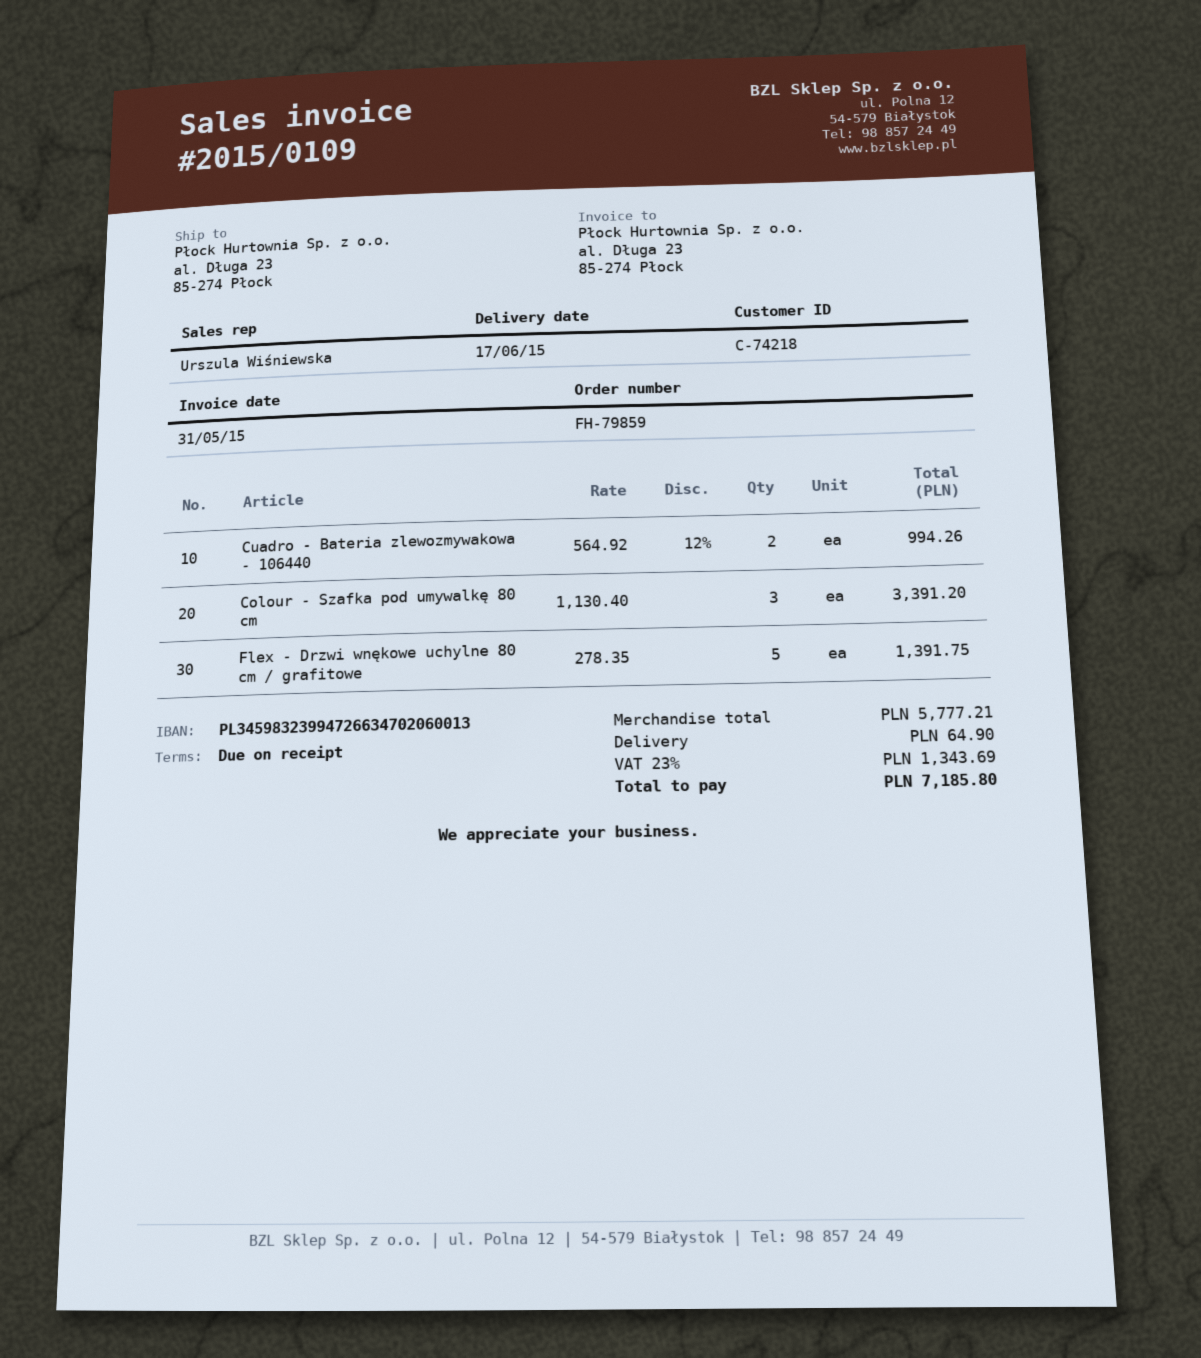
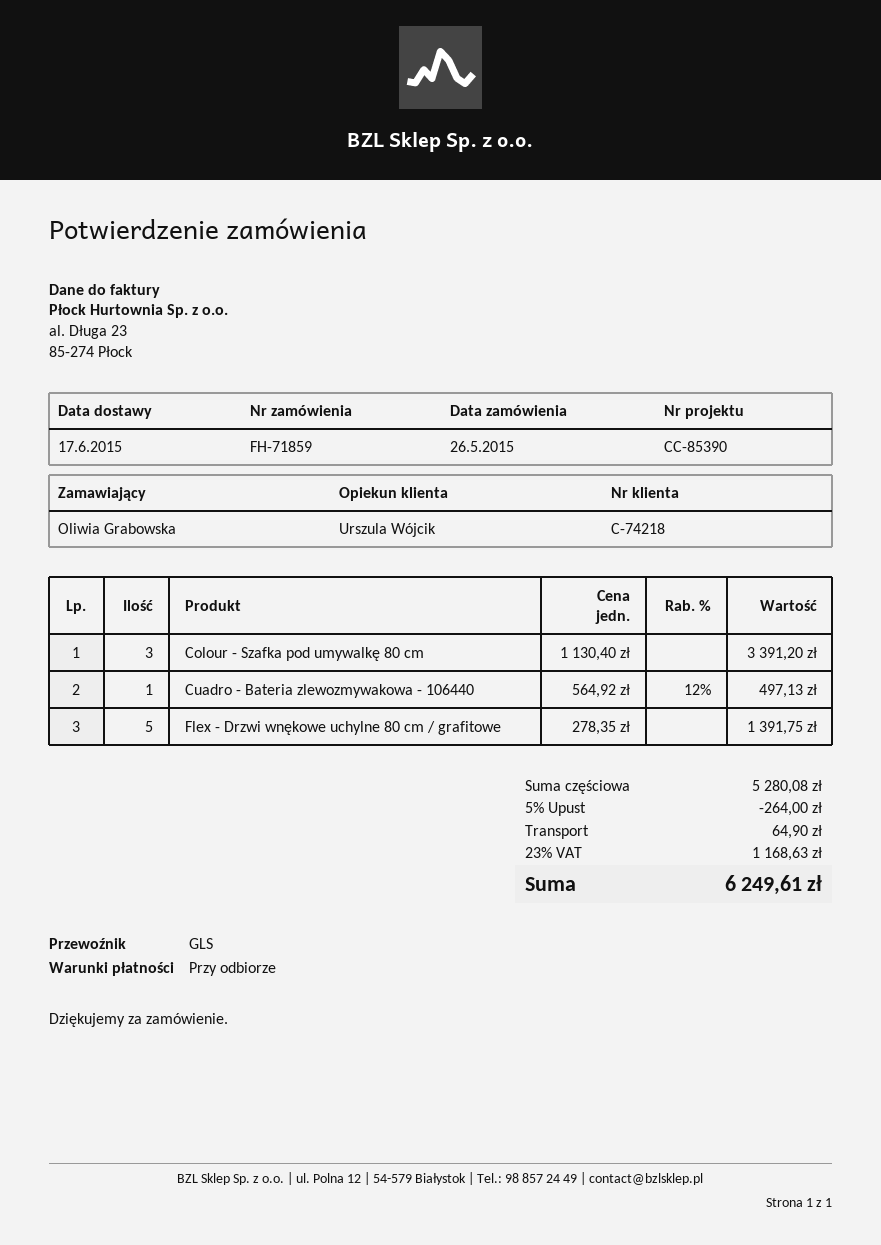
order number: FH-79859 -> FH-71859
sales rep: Urszula Wiśniewska -> Urszula Wójcik
Cuadro - Bateria zlewozmywakowa - 106440: 2 x 564.92 - 12% = 994.26 -> 1 x 564.92 - 12% = 497.13
subtotal: 5777.21 -> 5280.08
discount: none -> 5% = 264.00
tax: 23% = 1343.69 -> 23% = 1168.63
total: 7185.80 -> 6249.61

